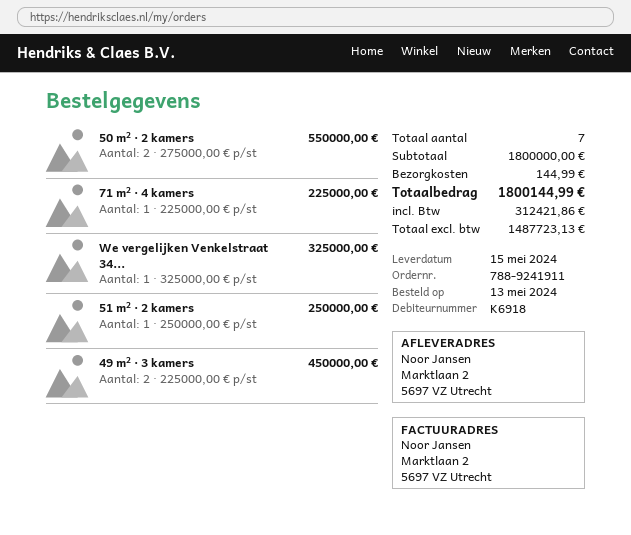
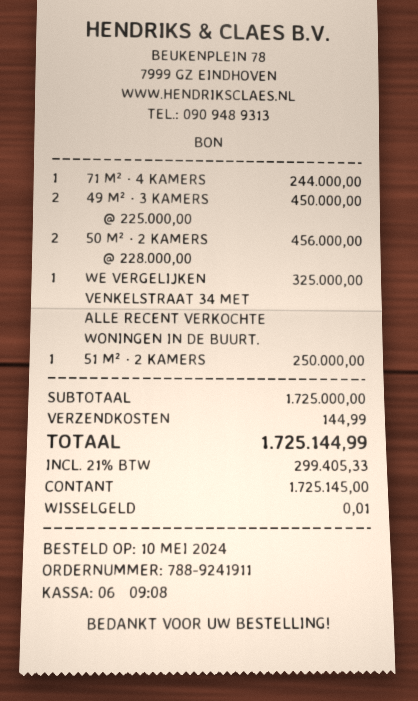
order date: 2024-05-13 -> 2024-05-10
50 m² · 2 kamers: 2 x 275000.00 = 550000.00 -> 2 x 228000.00 = 456000.00
71 m² · 4 kamers: 1 x 225000.00 = 225000.00 -> 1 x 244000.00 = 244000.00
subtotal: 1800000.00 -> 1725000.00
tax: 312421.86 -> 299405.33
total: 1800144.99 -> 1725144.99

